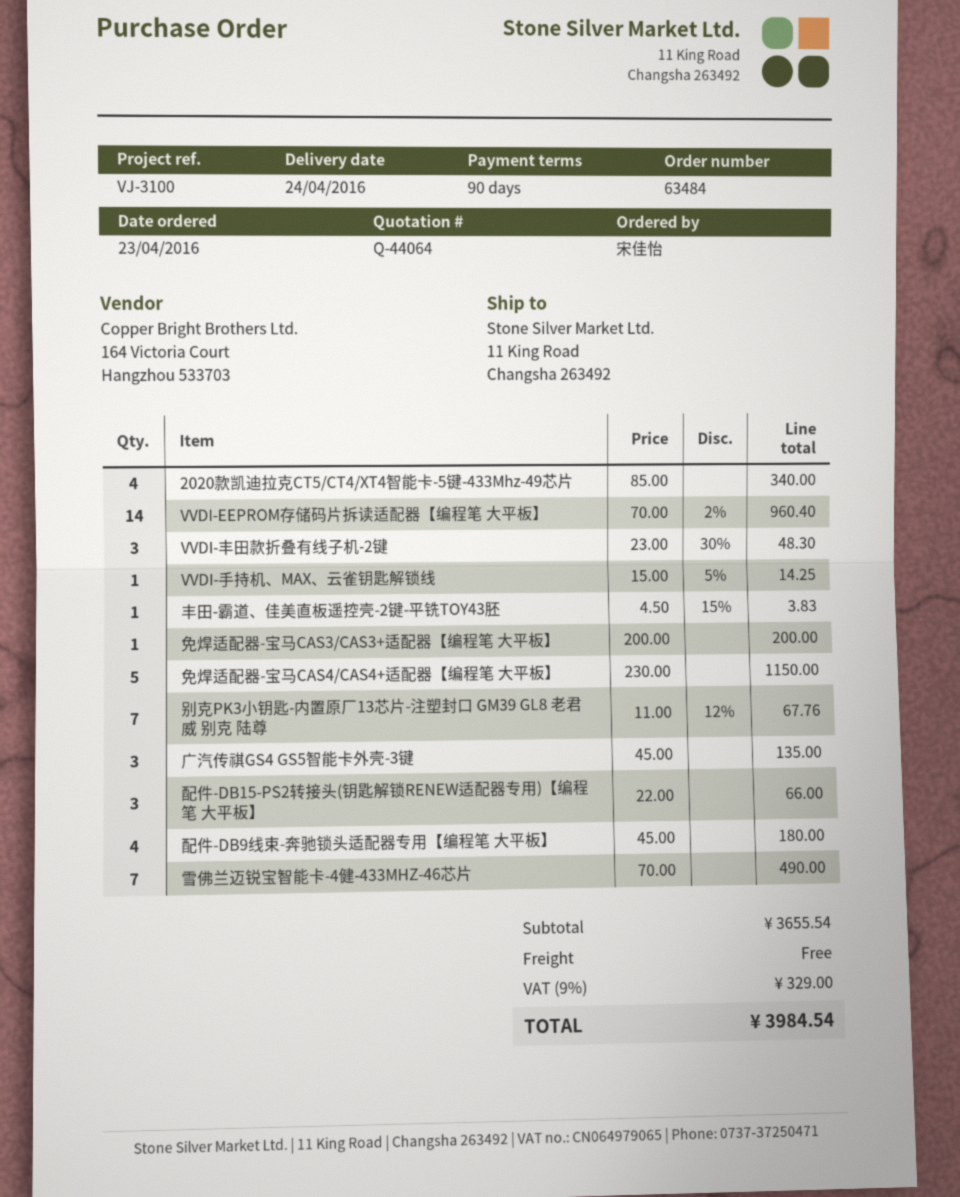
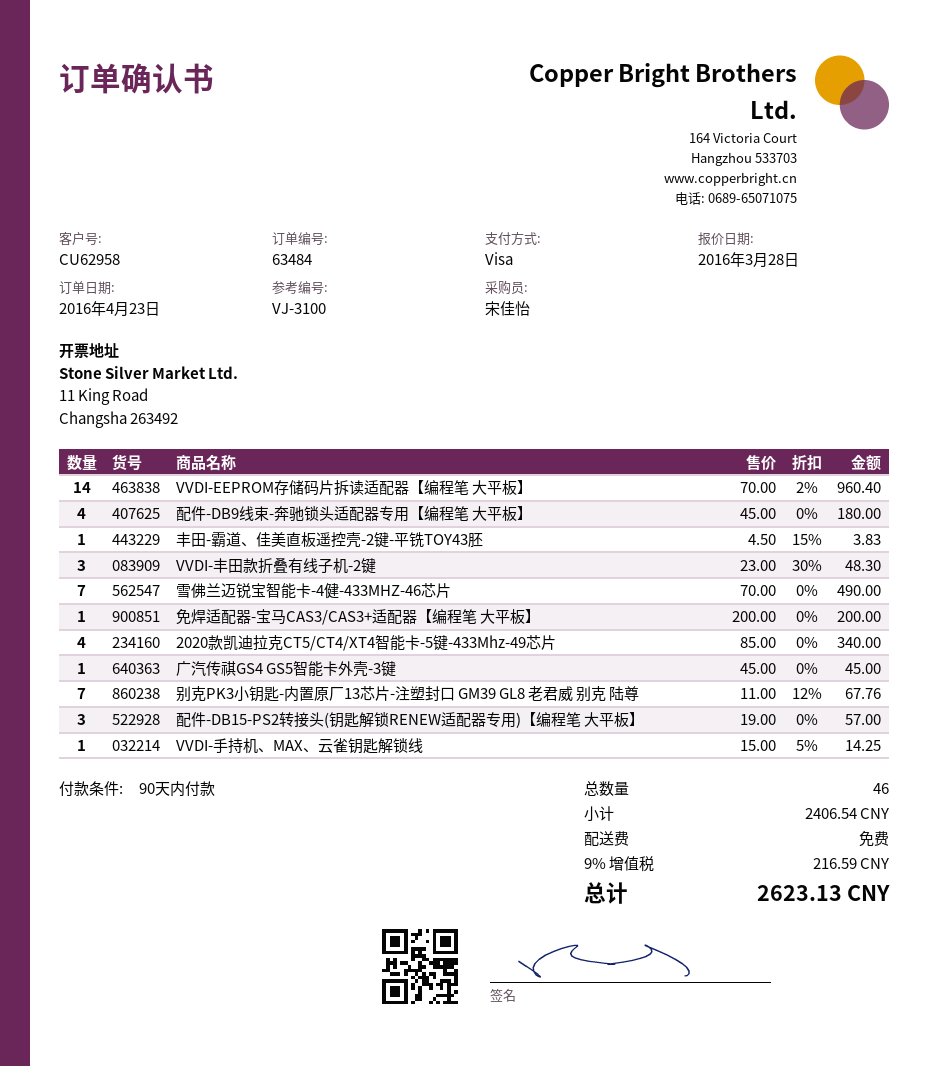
免焊适配器-宝马CAS4/CAS4+适配器【编程笔 大平板】: 5 x 230.00 = 1150.00 -> none
广汽传祺GS4 GS5智能卡外壳-3键: 3 x 45.00 = 135.00 -> 1 x 45.00 = 45.00
配件-DB15-PS2转接头(钥匙解锁RENEW适配器专用)【编程笔 大平板】: 3 x 22.00 = 66.00 -> 3 x 19.00 = 57.00
subtotal: 3655.54 -> 2406.54
tax: 9% = 329.00 -> 9% = 216.59
total: 3984.54 -> 2623.13

